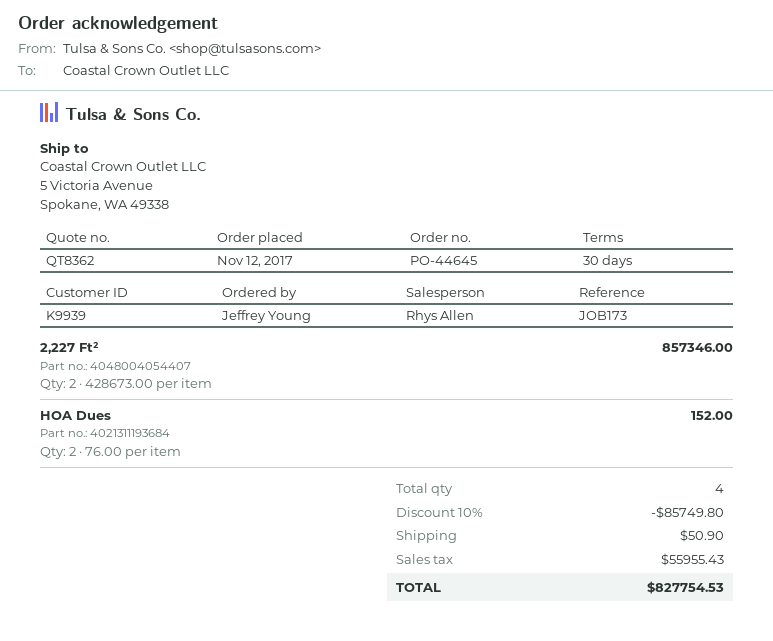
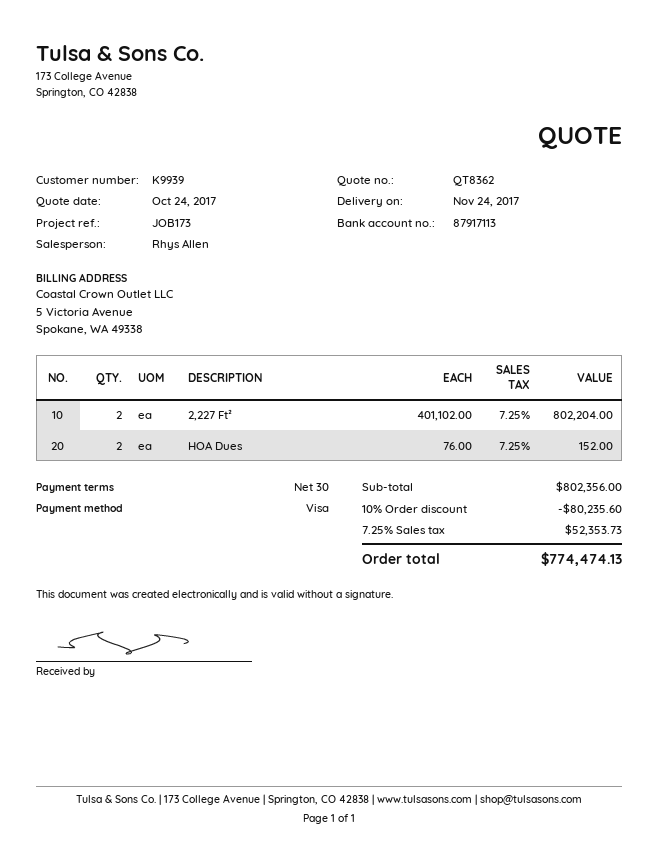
2,227 Ft²: 2 x 428673.00 = 857346.00 -> 2 x 401102.00 = 802204.00
discount: 10% = 85749.80 -> 10% = 80235.60
shipping: 50.90 -> none
tax: 55955.43 -> 52353.73
total: 827754.53 -> 774474.13

